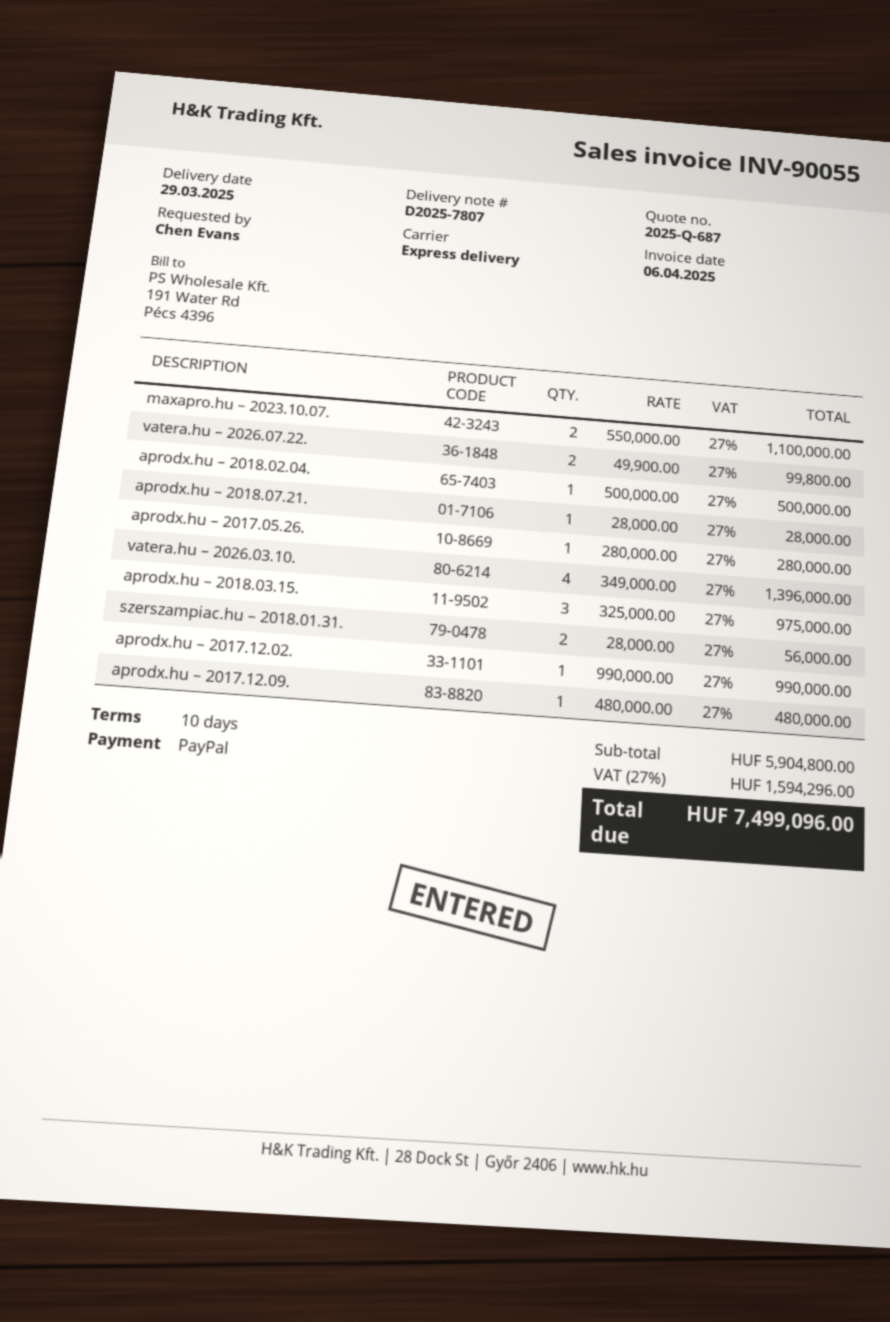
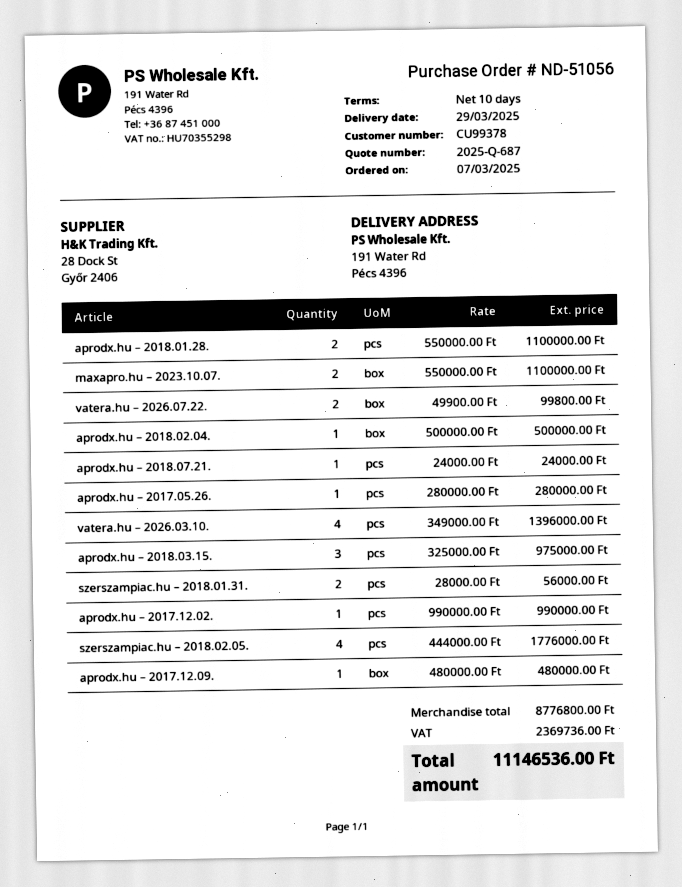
aprodx.hu – 2018.07.21.: 1 x 28000.00 = 28000.00 -> 1 x 24000.00 = 24000.00
aprodx.hu – 2018.01.28.: none -> 2 x 550000.00 = 1100000.00
szerszampiac.hu – 2018.02.05.: none -> 4 x 444000.00 = 1776000.00
subtotal: 5904800.00 -> 8776800.00
tax: 1594296.00 -> 2369736.00
total: 7499096.00 -> 11146536.00

